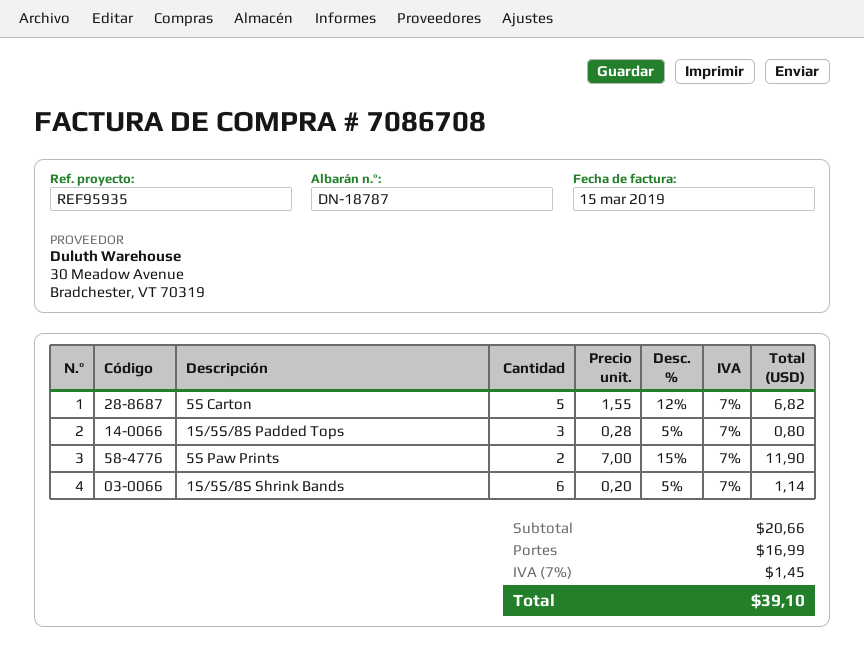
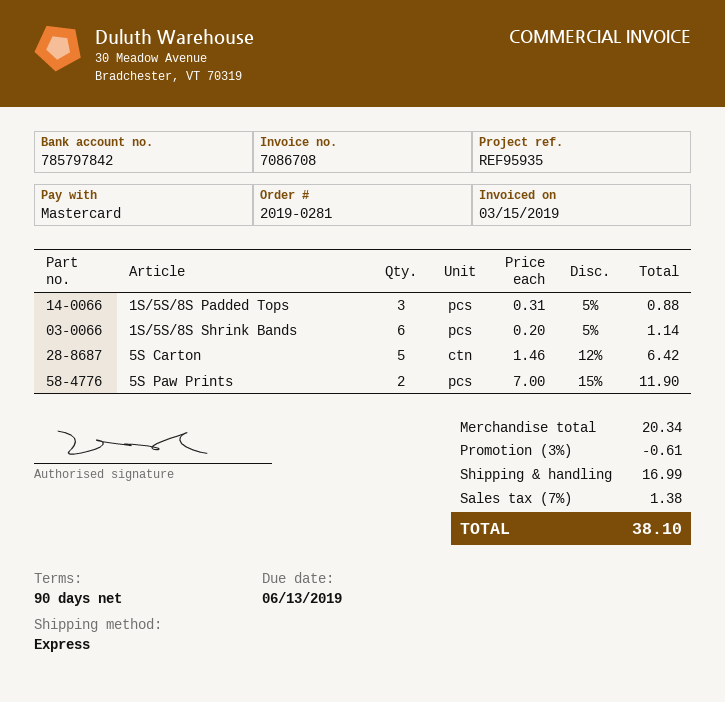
5S Carton: 5 x 1.55 - 12% = 6.82 -> 5 x 1.46 - 12% = 6.42
1S/5S/8S Padded Tops: 3 x 0.28 - 5% = 0.80 -> 3 x 0.31 - 5% = 0.88
subtotal: 20.66 -> 20.34
discount: none -> 3% = 0.61
tax: 7% = 1.45 -> 7% = 1.38
total: 39.10 -> 38.10

